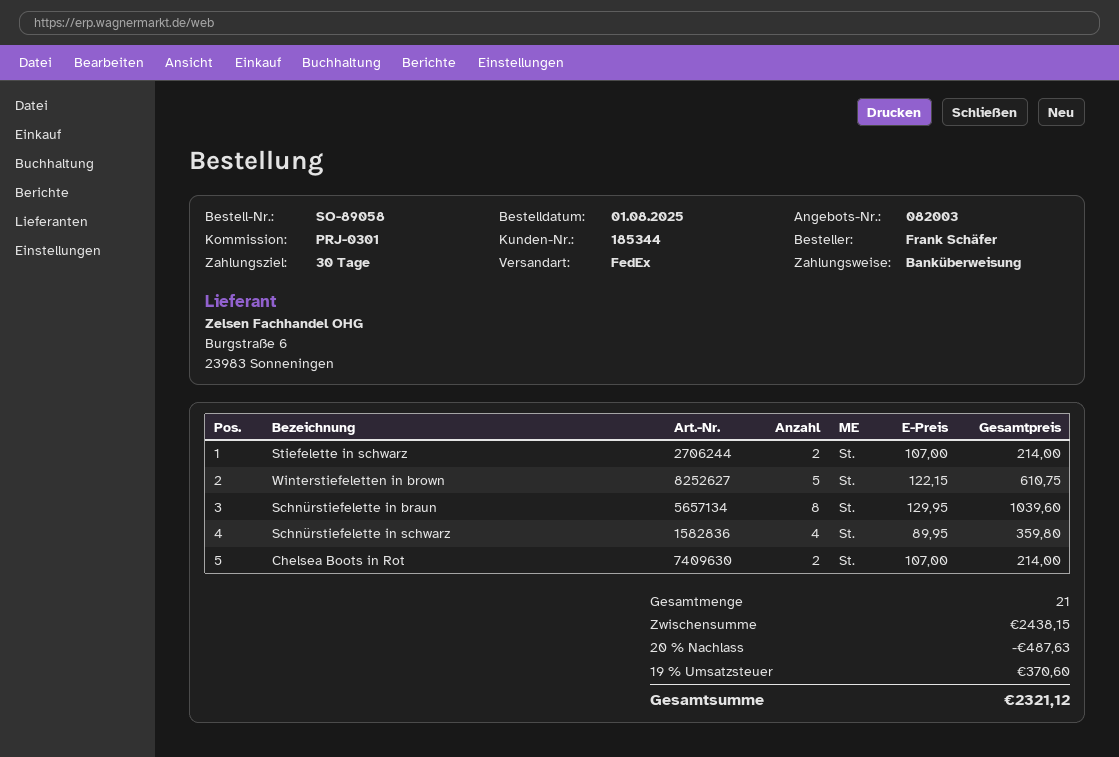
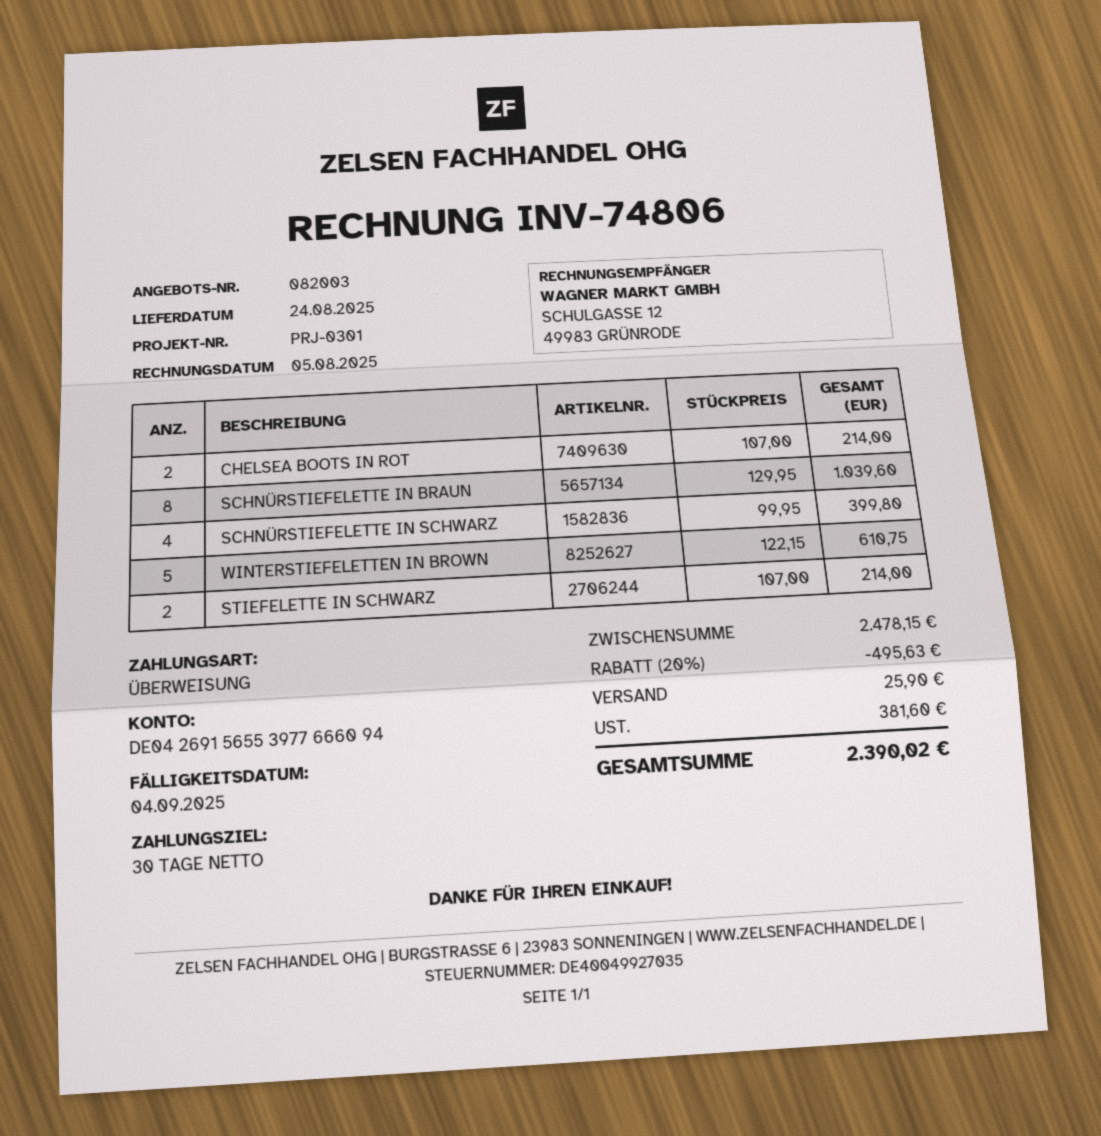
Schnürstiefelette in schwarz: 4 x 89.95 = 359.80 -> 4 x 99.95 = 399.80
subtotal: 2438.15 -> 2478.15
discount: 20% = 487.63 -> 20% = 495.63
shipping: none -> 25.90
tax: 370.60 -> 381.60
total: 2321.12 -> 2390.02

